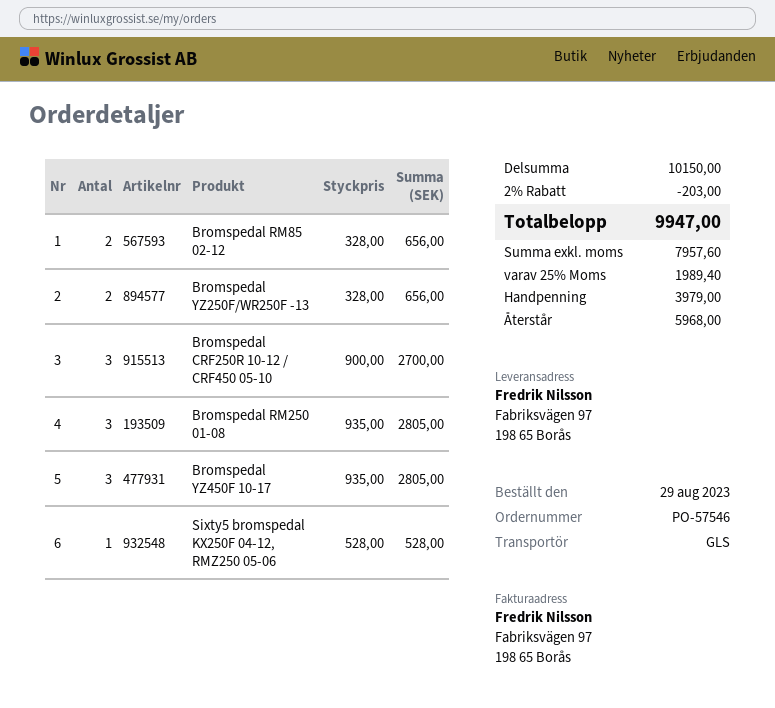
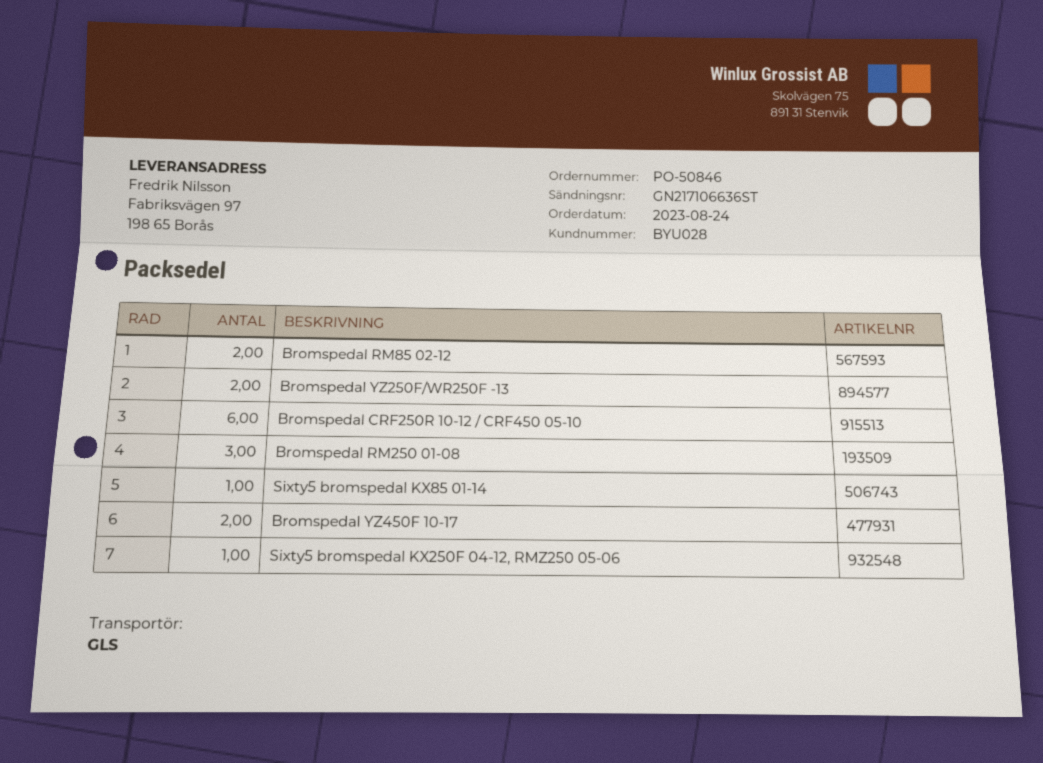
order number: PO-57546 -> PO-50846
order date: 2023-08-29 -> 2023-08-24
Bromspedal CRF250R 10-12 / CRF450 05-10: 3 -> 6
Bromspedal YZ450F 10-17: 3 -> 2
Sixty5 bromspedal KX85 01-14: none -> 1

